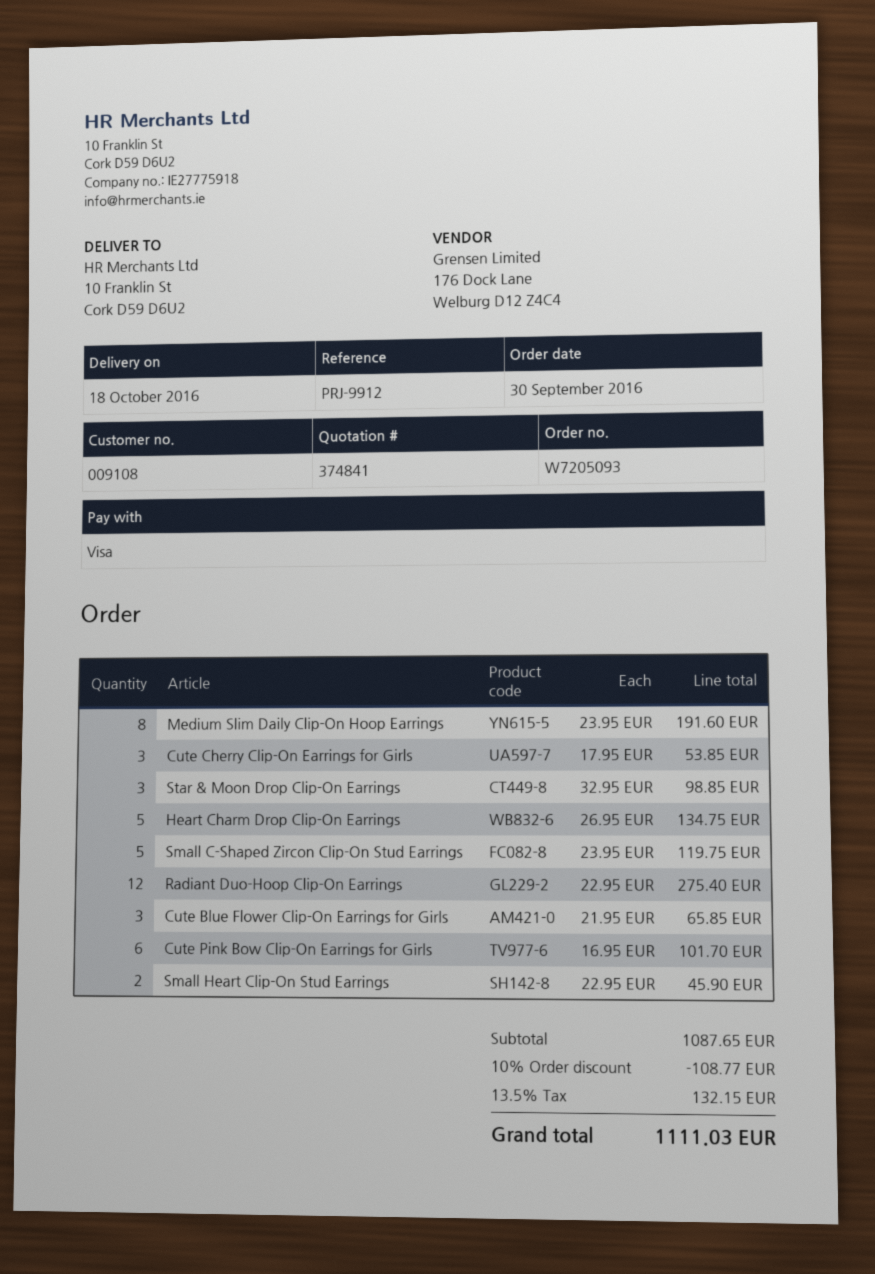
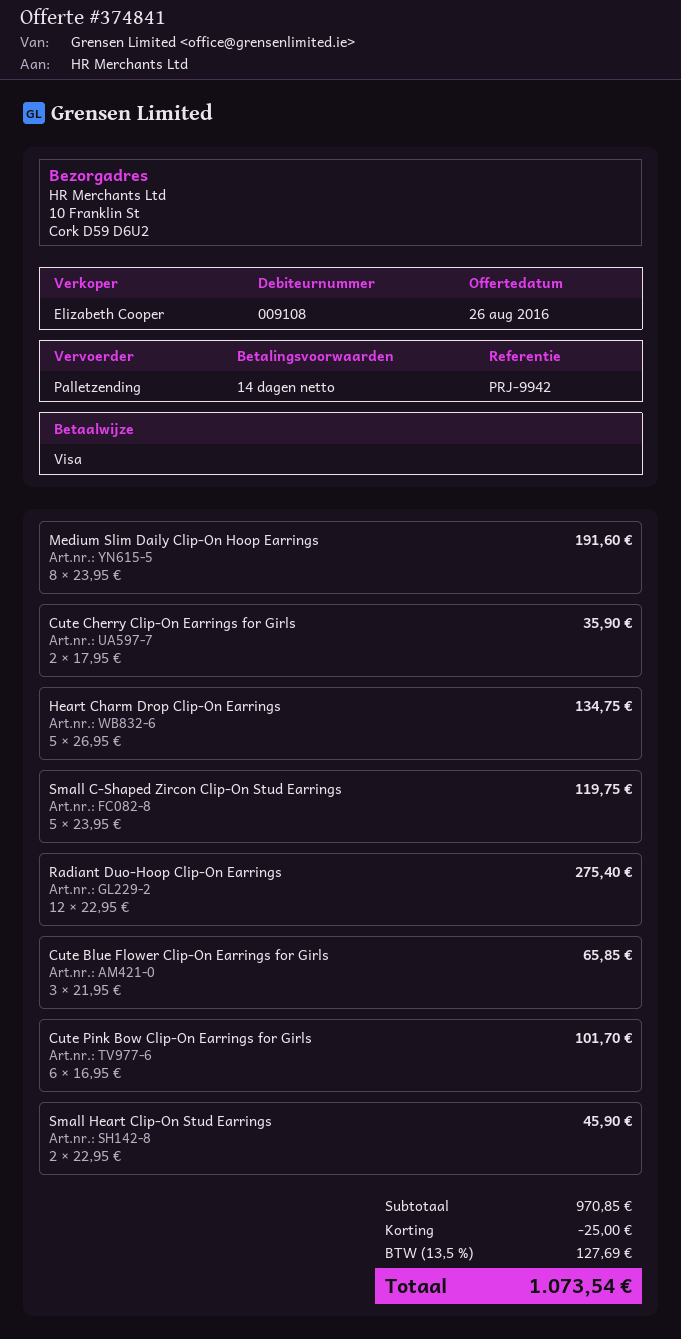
reference: PRJ-9912 -> PRJ-9942
Cute Cherry Clip-On Earrings for Girls: 3 x 17.95 = 53.85 -> 2 x 17.95 = 35.90
Star & Moon Drop Clip-On Earrings: 3 x 32.95 = 98.85 -> none
subtotal: 1087.65 -> 970.85
discount: 108.77 -> 25.00
tax: 13.5% = 132.15 -> 13.5% = 127.69
total: 1111.03 -> 1073.54

